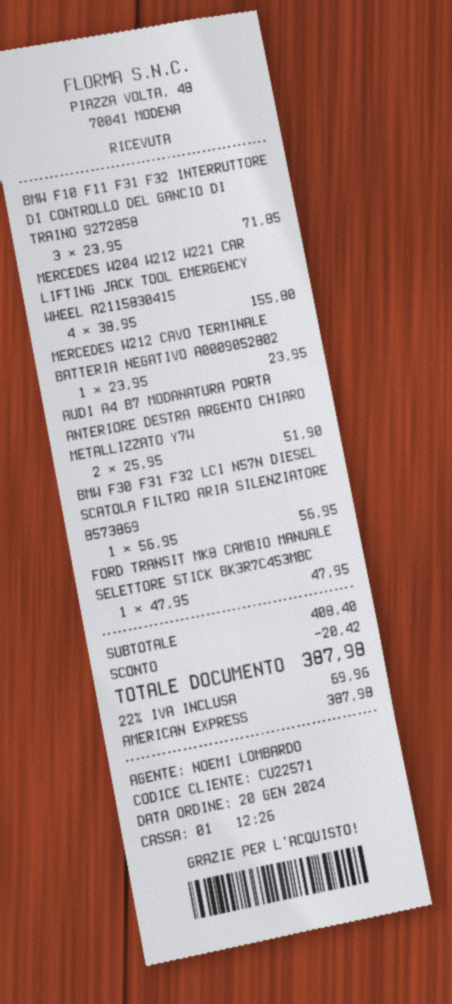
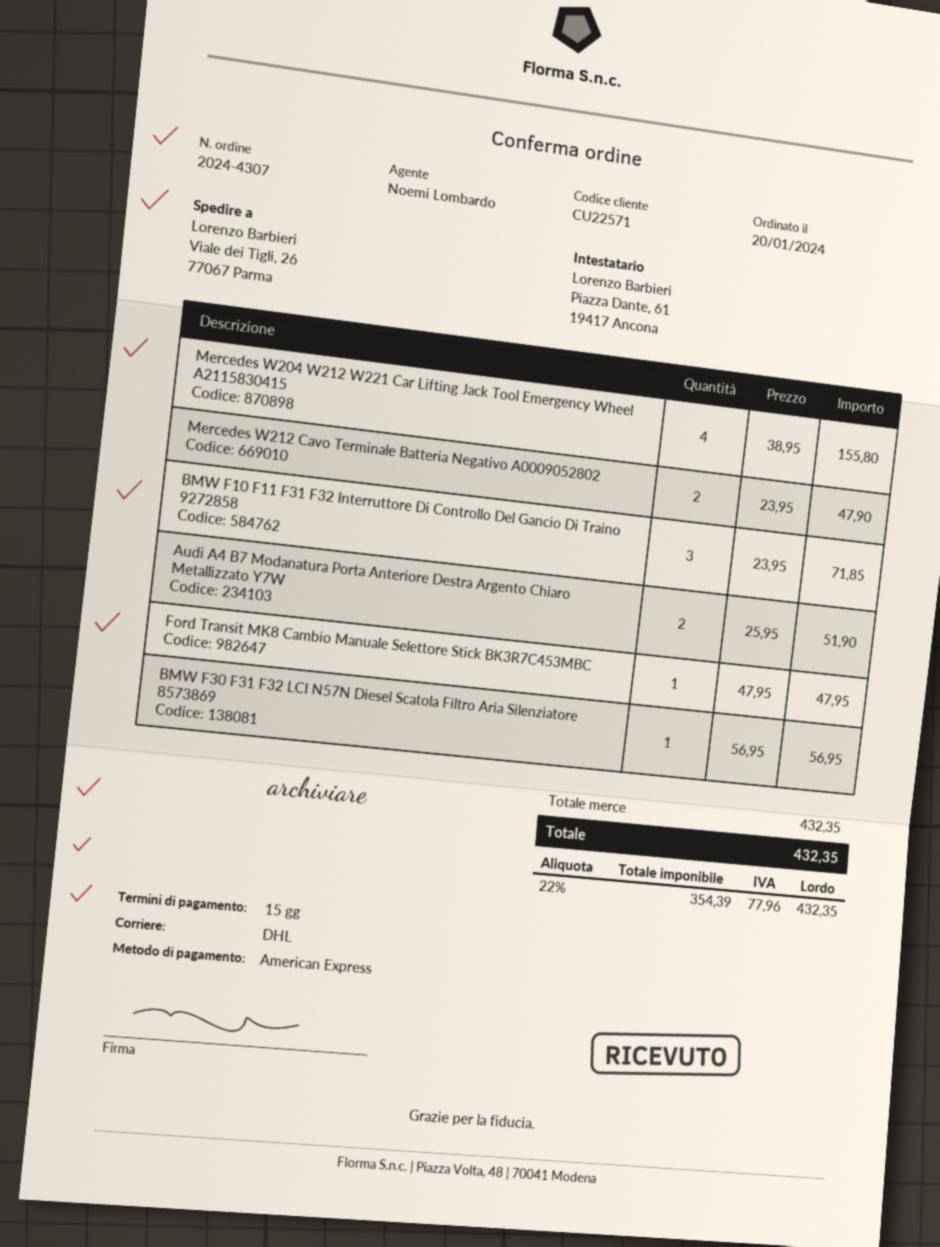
MERCEDES W212 CAVO TERMINALE BATTERIA NEGATIVO A0009052802: 1 x 23.95 = 23.95 -> 2 x 23.95 = 47.90
subtotal: 408.40 -> 432.35
discount: 20.42 -> none
tax: 22% = 69.96 -> 22% = 77.96
total: 387.98 -> 432.35

